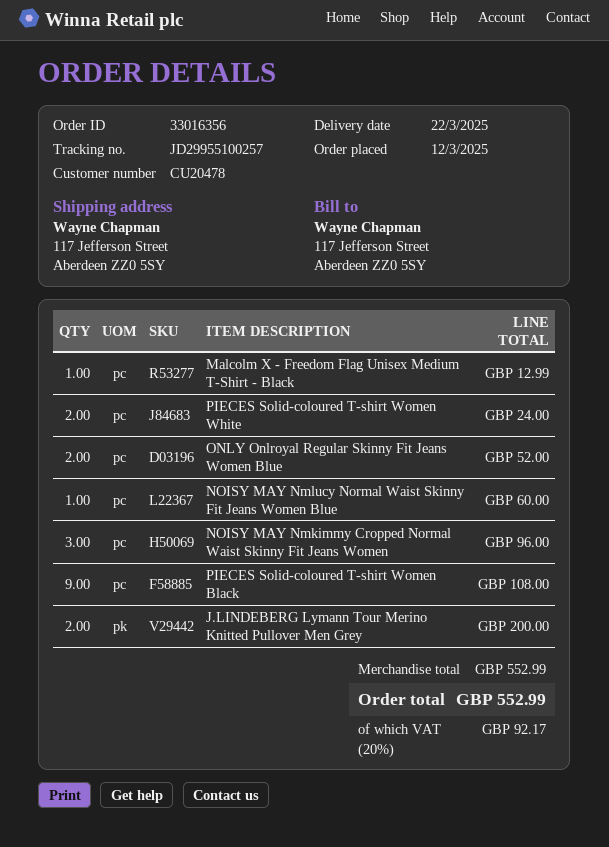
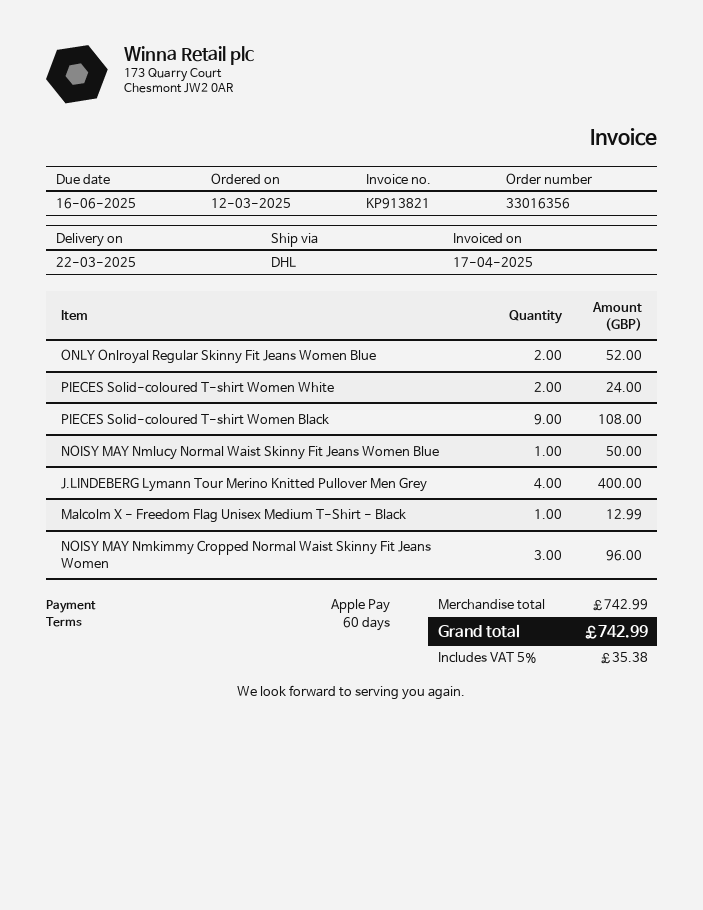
NOISY MAY Nmlucy Normal Waist Skinny Fit Jeans Women Blue: 1 for 60.00 -> 1 for 50.00
J.LINDEBERG Lymann Tour Merino Knitted Pullover Men Grey: 2 for 200.00 -> 4 for 400.00
subtotal: 552.99 -> 742.99
tax: 20% = 92.17 -> 5% = 35.38
total: 552.99 -> 742.99

